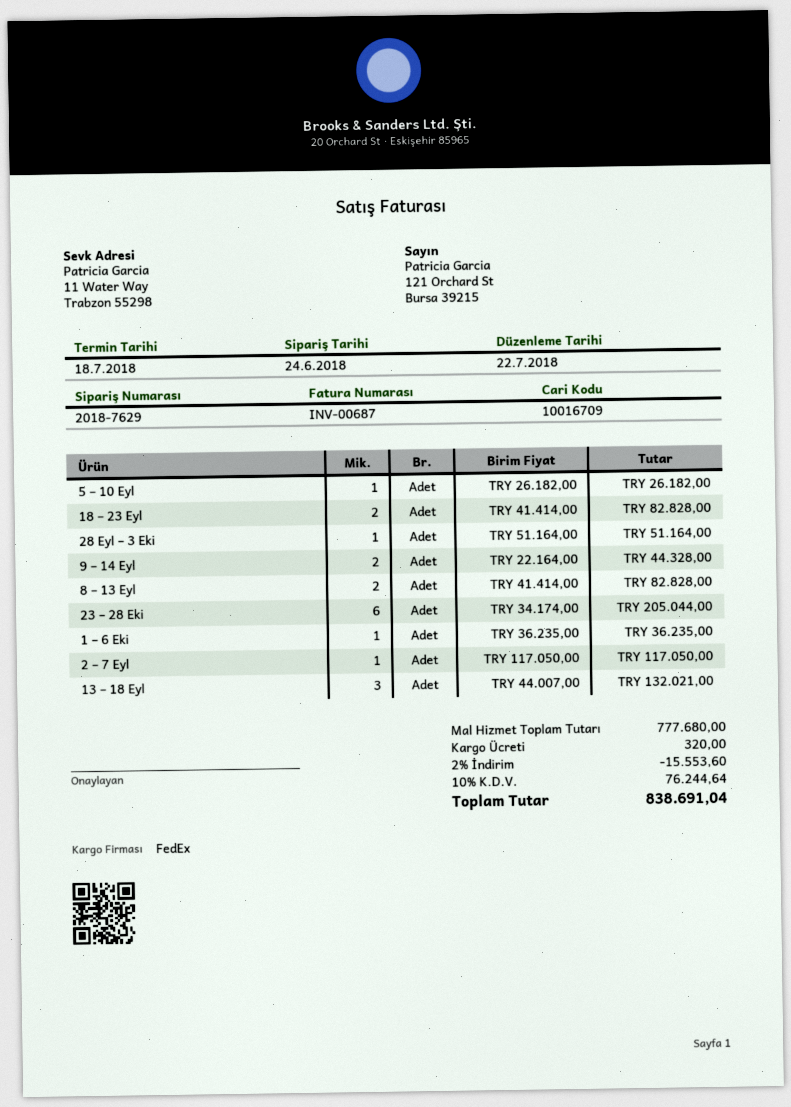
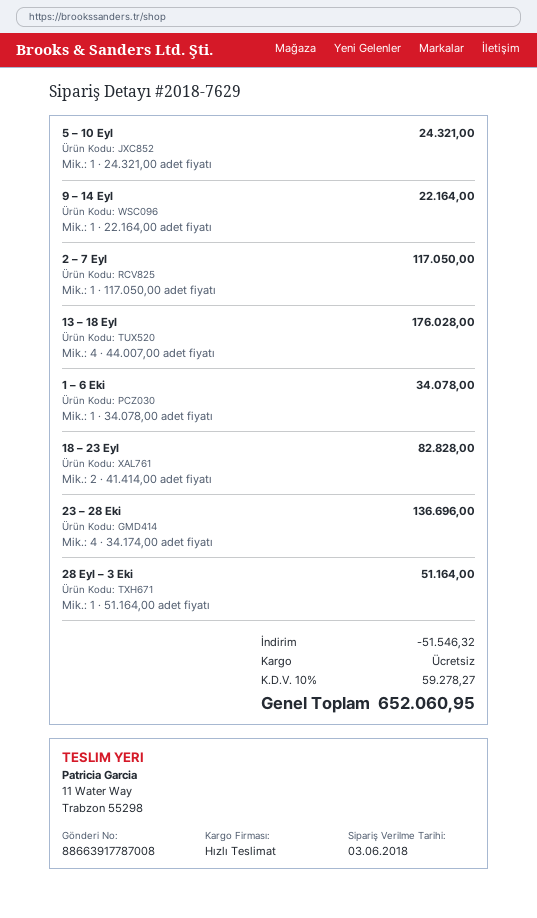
order date: 2018-06-24 -> 2018-06-03
shipping method: FedEx -> express
5 – 10 Eyl: 1 x 26182.00 = 26182.00 -> 1 x 24321.00 = 24321.00
9 – 14 Eyl: 2 x 22164.00 = 44328.00 -> 1 x 22164.00 = 22164.00
8 – 13 Eyl: 2 x 41414.00 = 82828.00 -> none
23 – 28 Eki: 6 x 34174.00 = 205044.00 -> 4 x 34174.00 = 136696.00
1 – 6 Eki: 1 x 36235.00 = 36235.00 -> 1 x 34078.00 = 34078.00
13 – 18 Eyl: 3 x 44007.00 = 132021.00 -> 4 x 44007.00 = 176028.00
discount: 15553.60 -> 51546.32
shipping: 320.00 -> 0.00
tax: 10% = 76244.64 -> 10% = 59278.27
total: 838691.04 -> 652060.95

